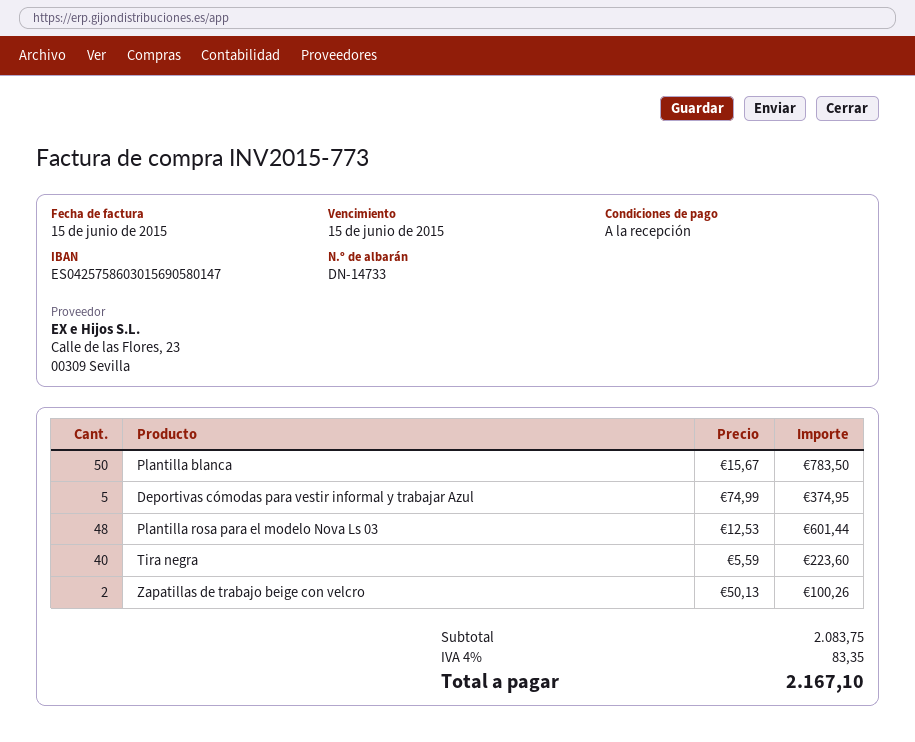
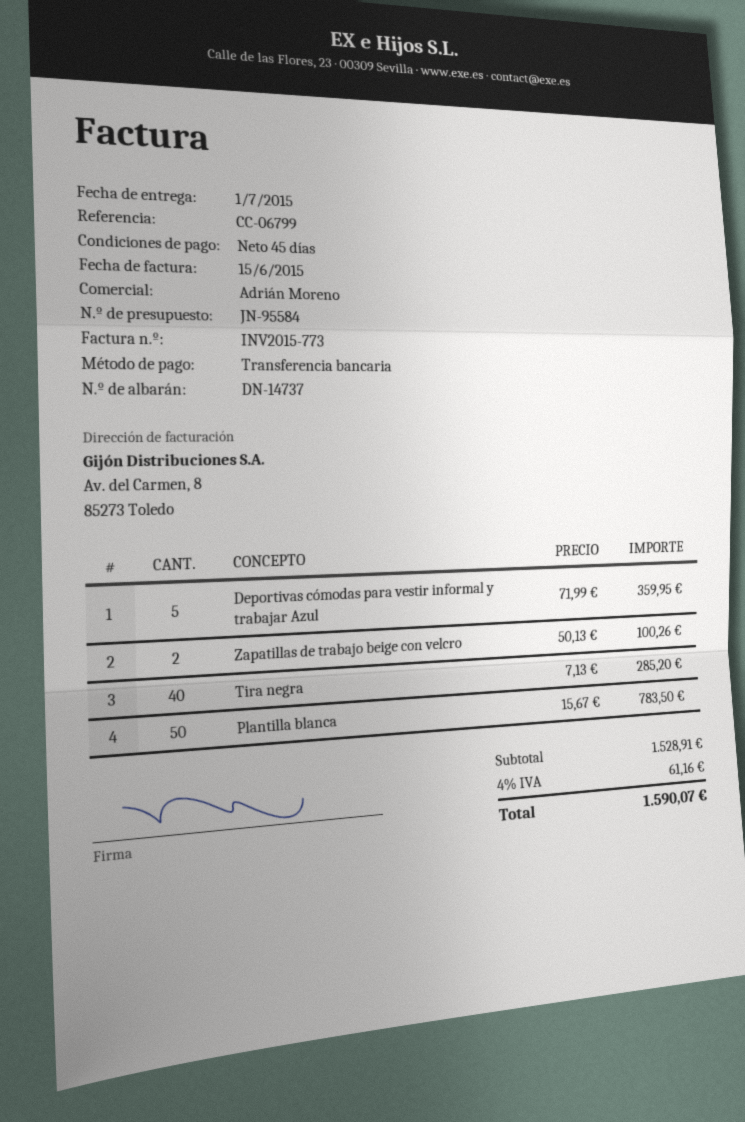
delivery note number: DN-14733 -> DN-14737
payment terms: on receipt -> 45 days
Deportivas cómodas para vestir informal y trabajar Azul: 5 x 74.99 = 374.95 -> 5 x 71.99 = 359.95
Plantilla rosa para el modelo Nova Ls 03: 48 x 12.53 = 601.44 -> none
Tira negra: 40 x 5.59 = 223.60 -> 40 x 7.13 = 285.20
subtotal: 2083.75 -> 1528.91
tax: 4% = 83.35 -> 4% = 61.16
total: 2167.10 -> 1590.07

